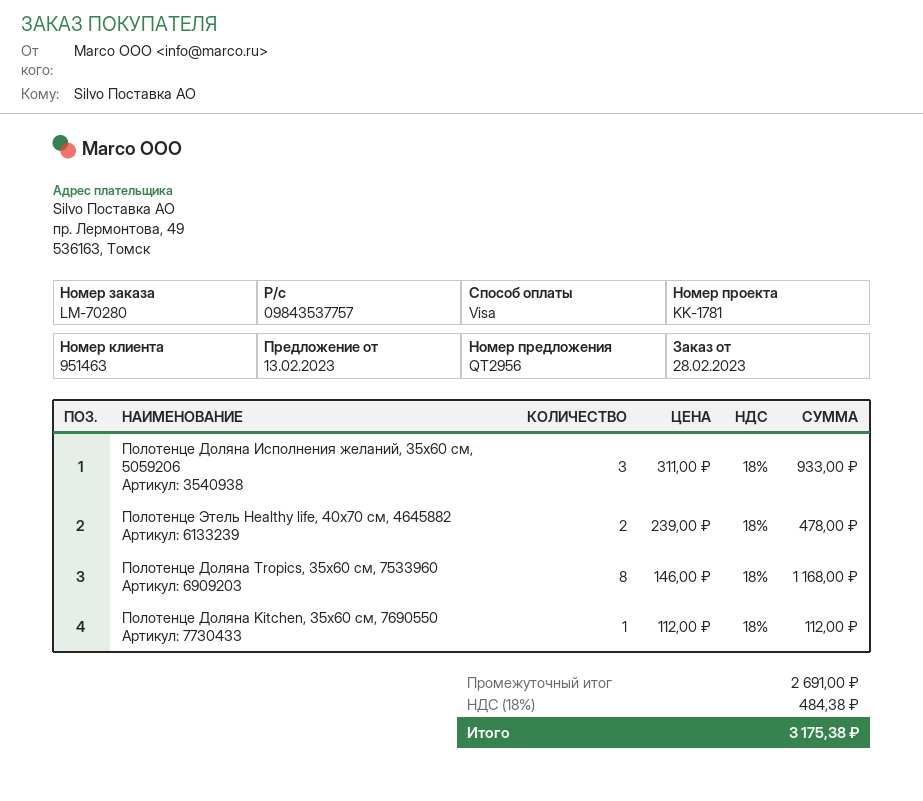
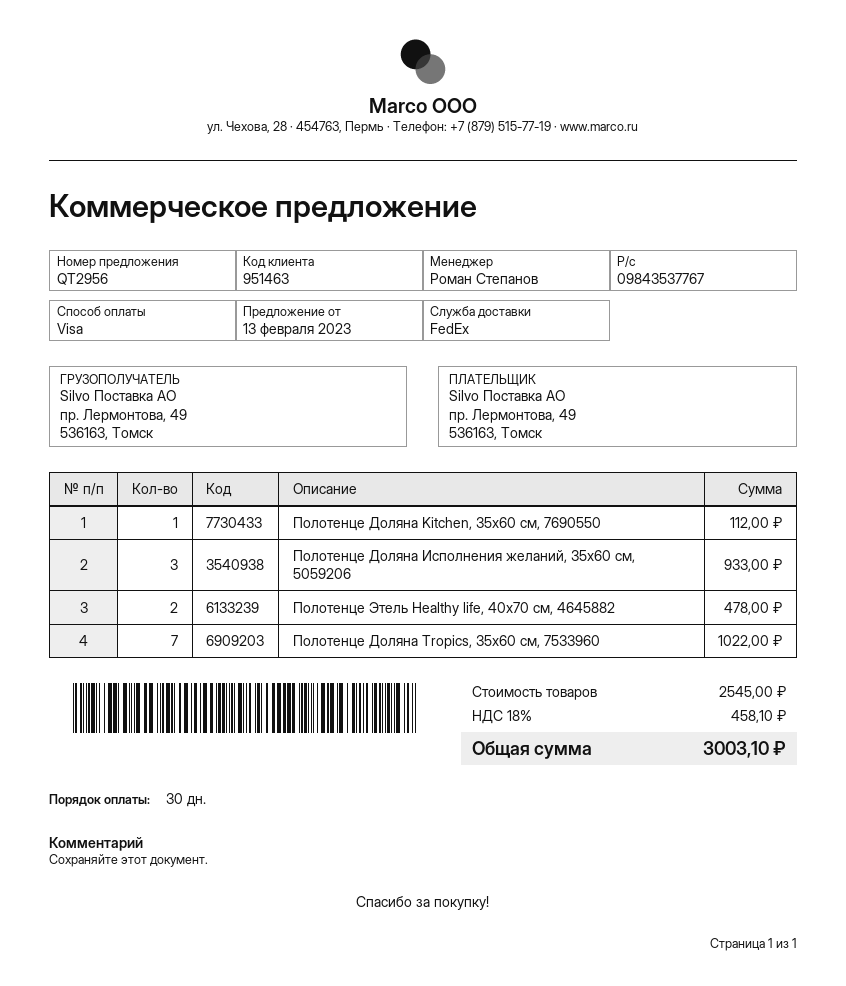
bank account: 09843537757 -> 09843537767
Полотенце Доляна Tropics, 35x60 см, 7533960: 8 for 1168.00 -> 7 for 1022.00
subtotal: 2691.00 -> 2545.00
tax: 18% = 484.38 -> 18% = 458.10
total: 3175.38 -> 3003.10

